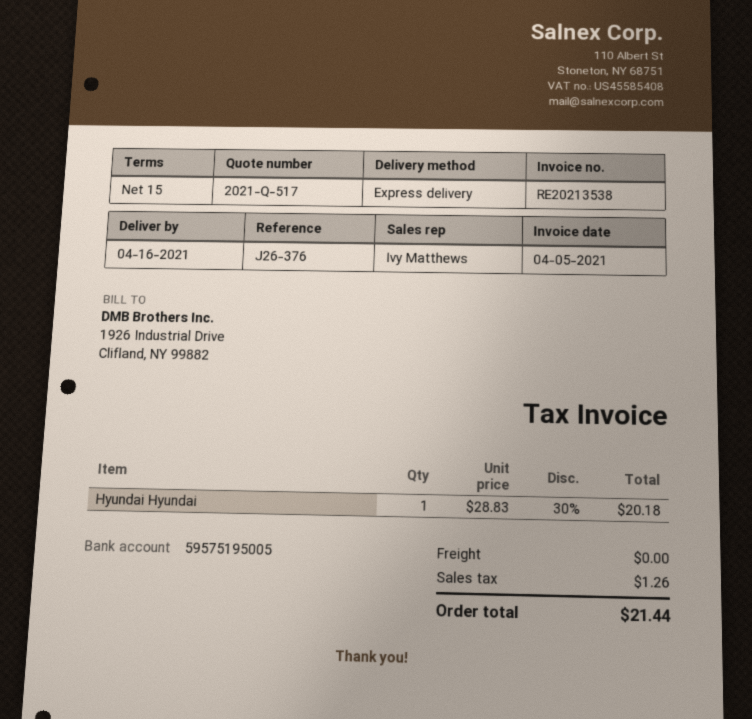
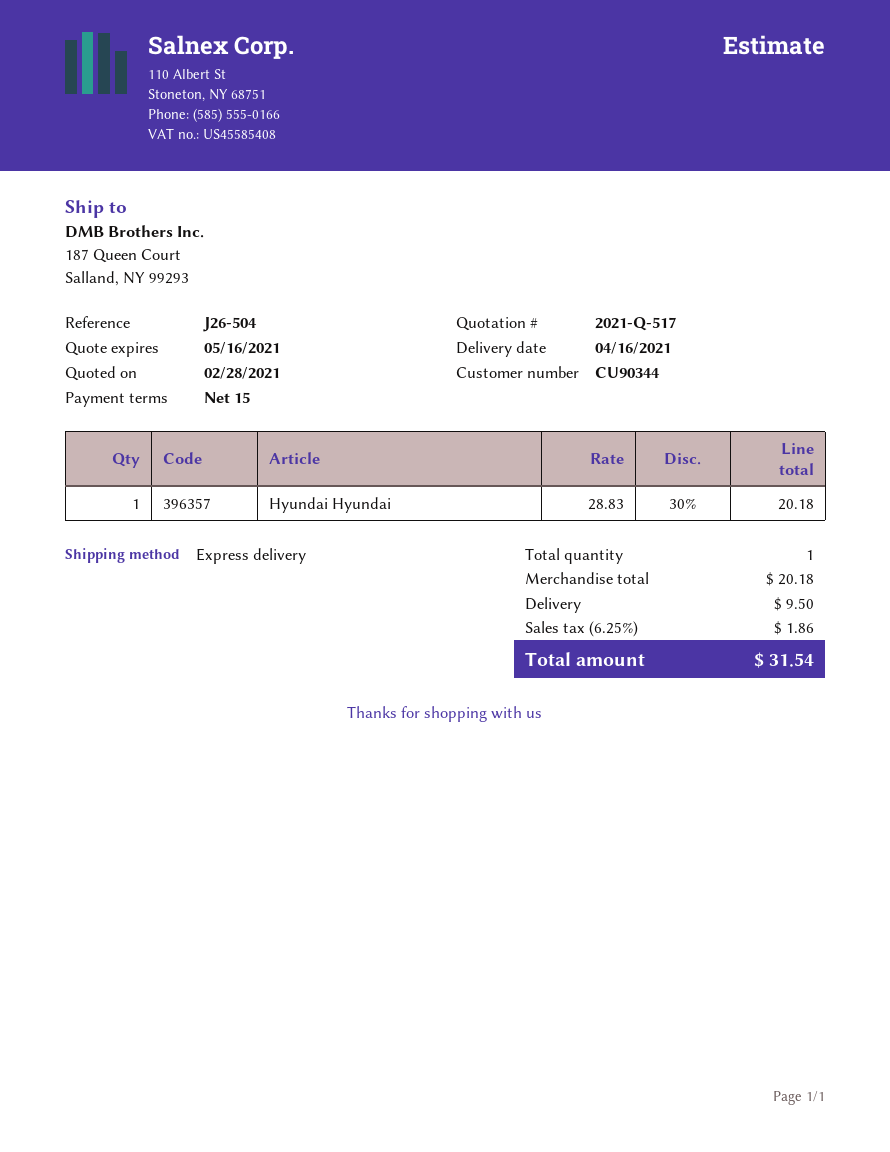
reference: J26-376 -> J26-504
shipping: 0.00 -> 9.50
tax: 1.26 -> 1.86
total: 21.44 -> 31.54

